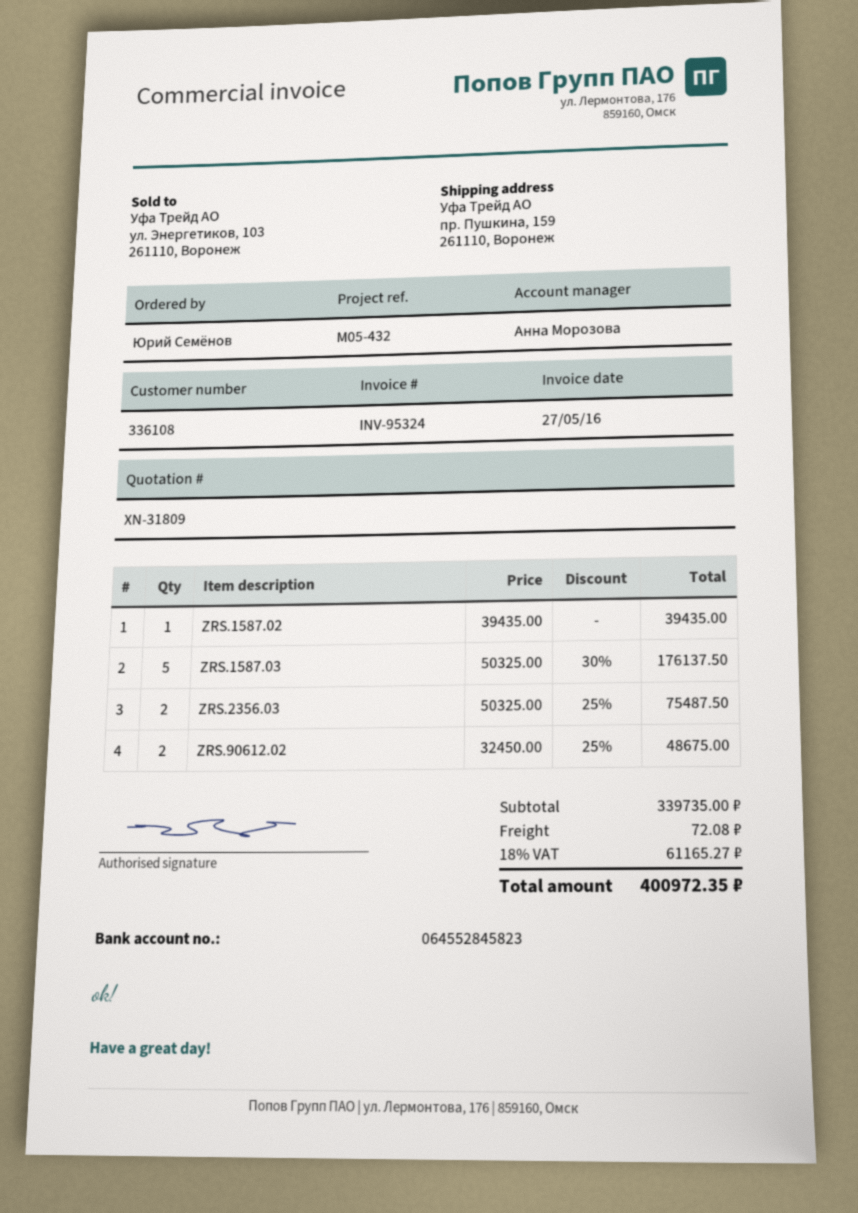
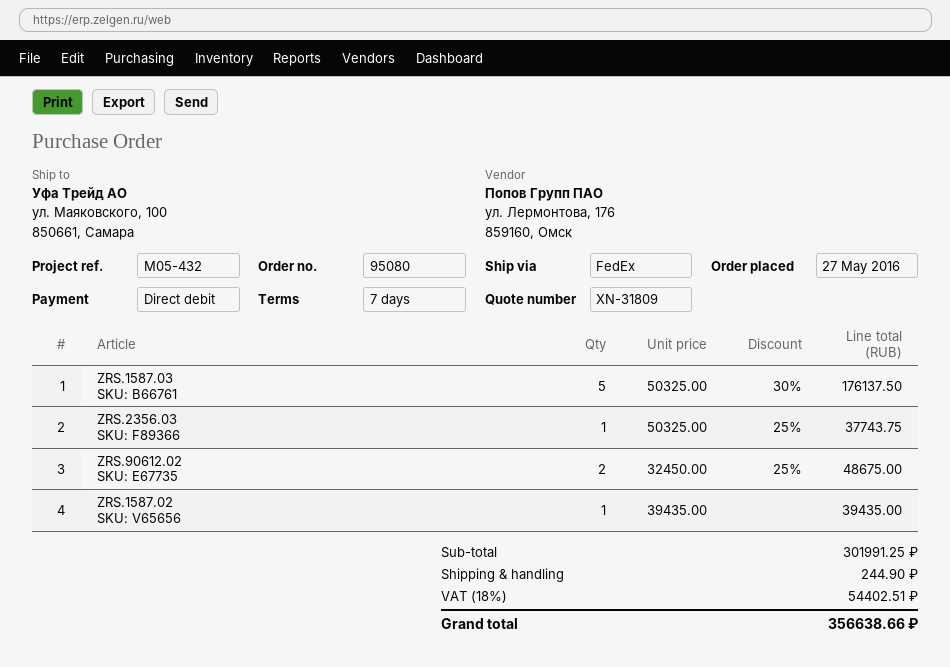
ship to: пр. Пушкина, 159, 261110, Воронеж -> ул. Маяковского, 100, 850661, Самара
ZRS.2356.03: 2 x 50325.00 - 25% = 75487.50 -> 1 x 50325.00 - 25% = 37743.75
subtotal: 339735.00 -> 301991.25
shipping: 72.08 -> 244.90
tax: 18% = 61165.27 -> 18% = 54402.51
total: 400972.35 -> 356638.66

